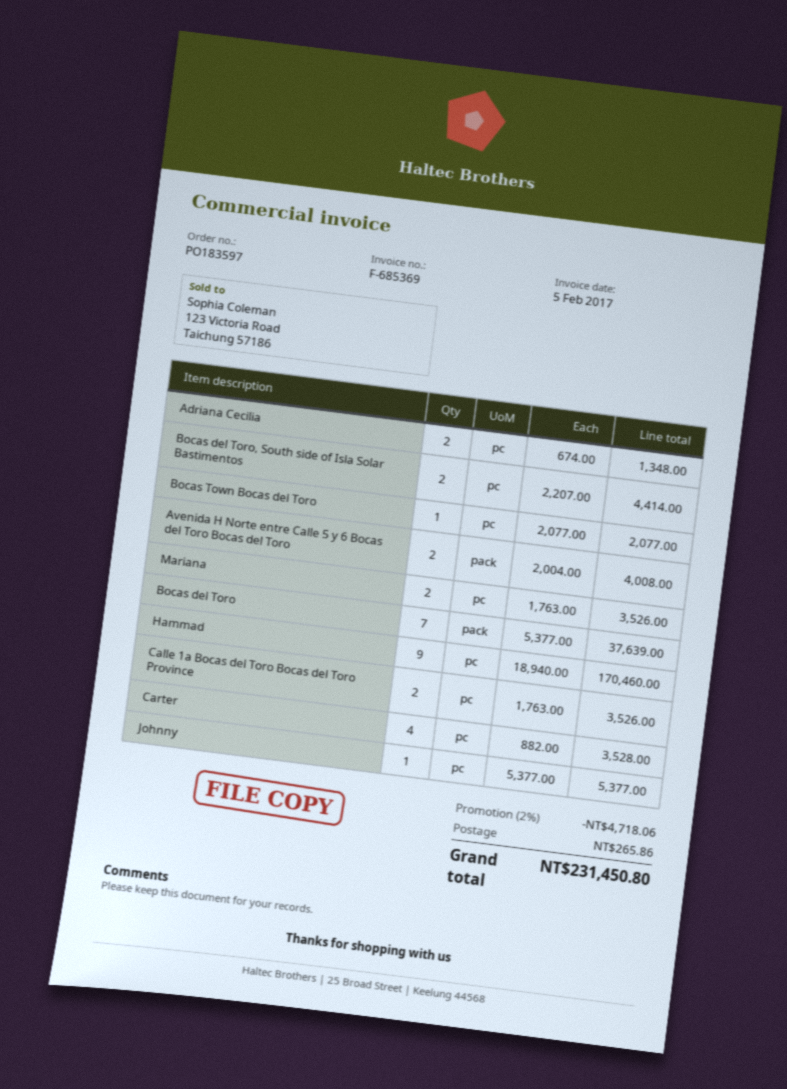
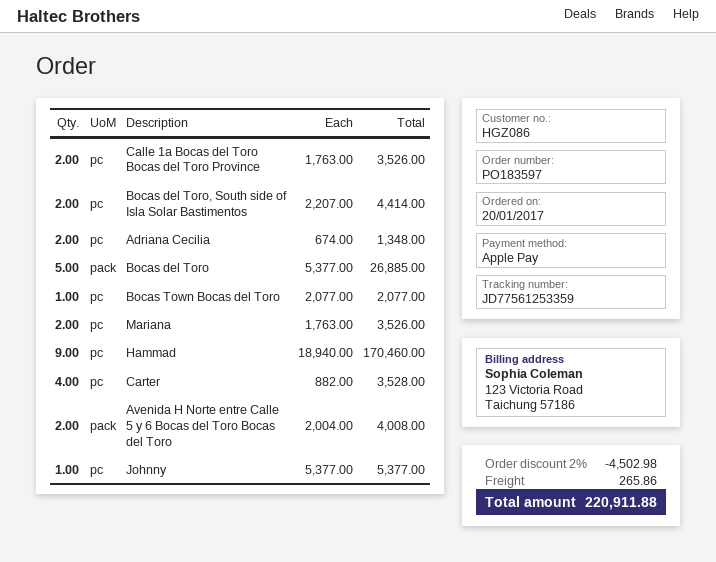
Bocas del Toro: 7 x 5377.00 = 37639.00 -> 5 x 5377.00 = 26885.00
discount: 2% = 4718.06 -> 2% = 4502.98
total: 231450.80 -> 220911.88

